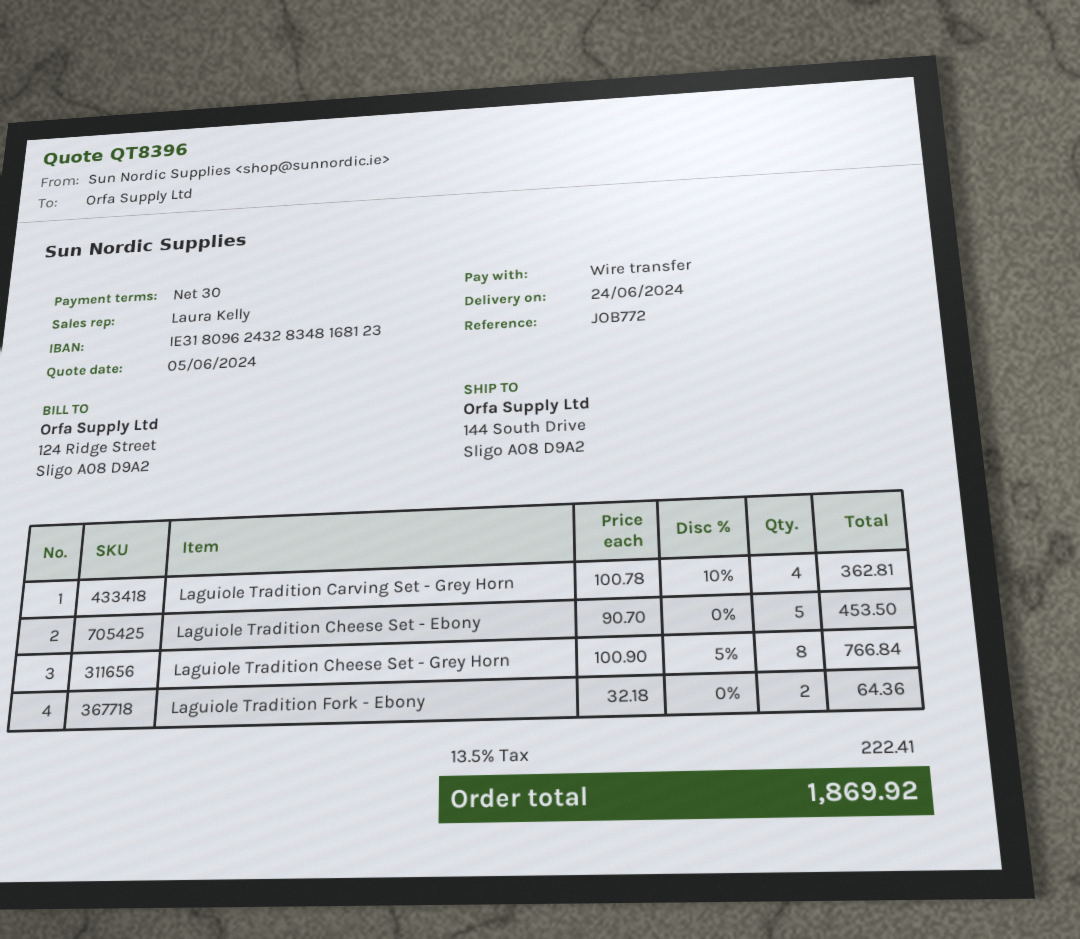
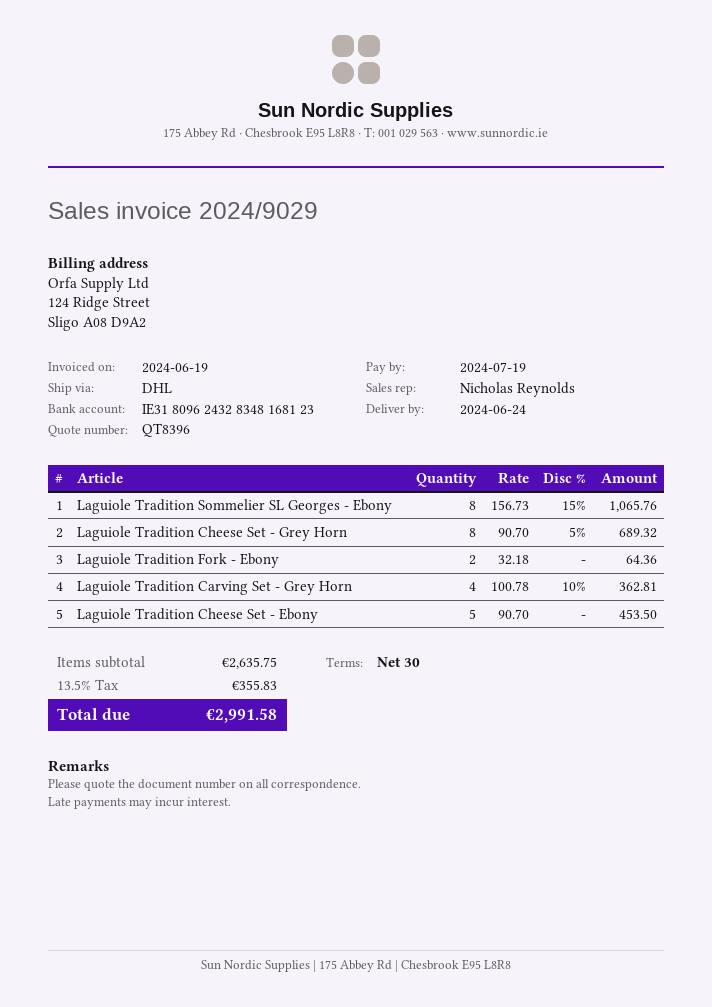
sales rep: Laura Kelly -> Nicholas Reynolds
Laguiole Tradition Cheese Set - Grey Horn: 8 x 100.90 - 5% = 766.84 -> 8 x 90.70 - 5% = 689.32
Laguiole Tradition Sommelier SL Georges - Ebony: none -> 8 x 156.73 - 15% = 1065.76
tax: 13.5% = 222.41 -> 13.5% = 355.83
total: 1869.92 -> 2991.58

